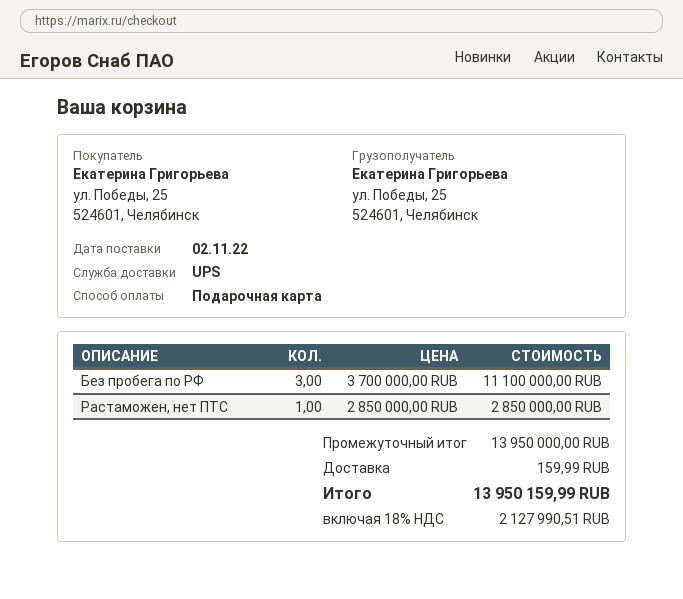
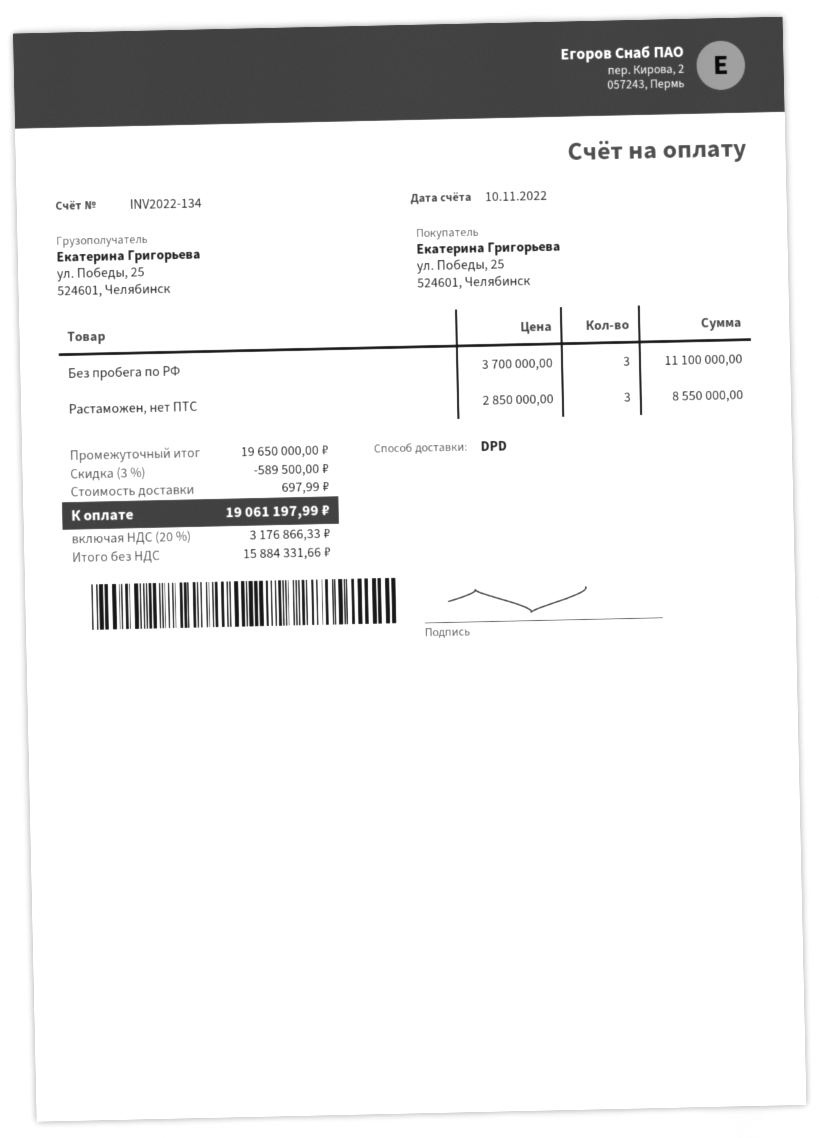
shipping method: UPS -> DPD
Растаможен, нет ПТС: 1 x 2850000.00 = 2850000.00 -> 3 x 2850000.00 = 8550000.00
subtotal: 13950000.00 -> 19650000.00
discount: none -> 3% = 589500.00
shipping: 159.99 -> 697.99
tax: 18% = 2127990.51 -> 20% = 3176866.33
total: 13950159.99 -> 19061197.99

